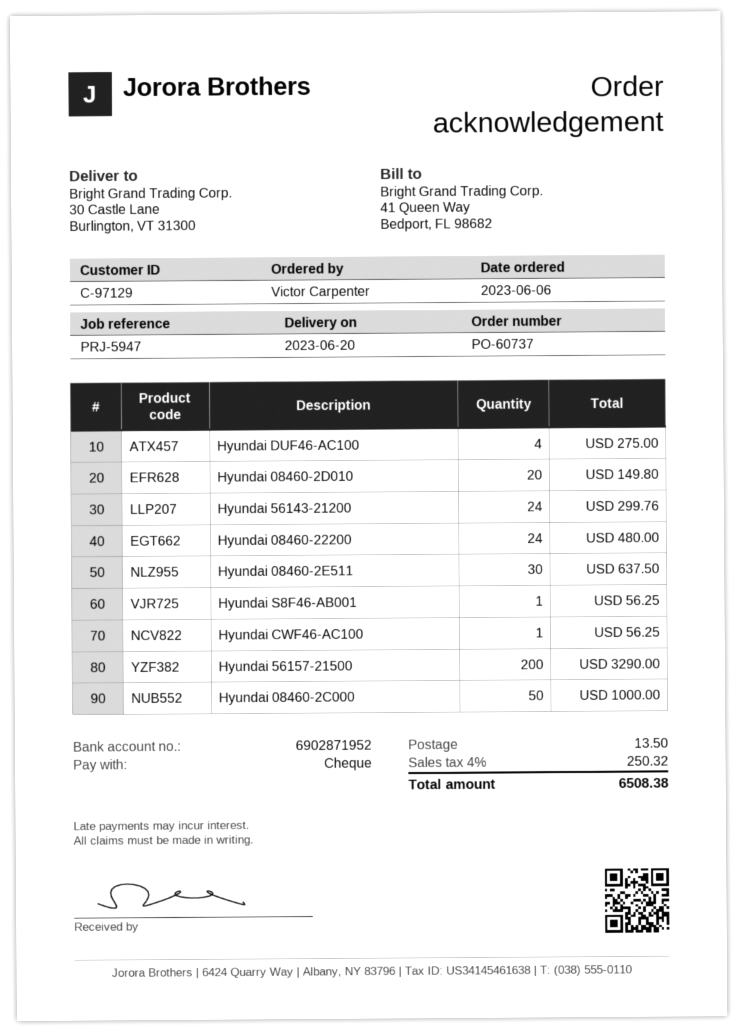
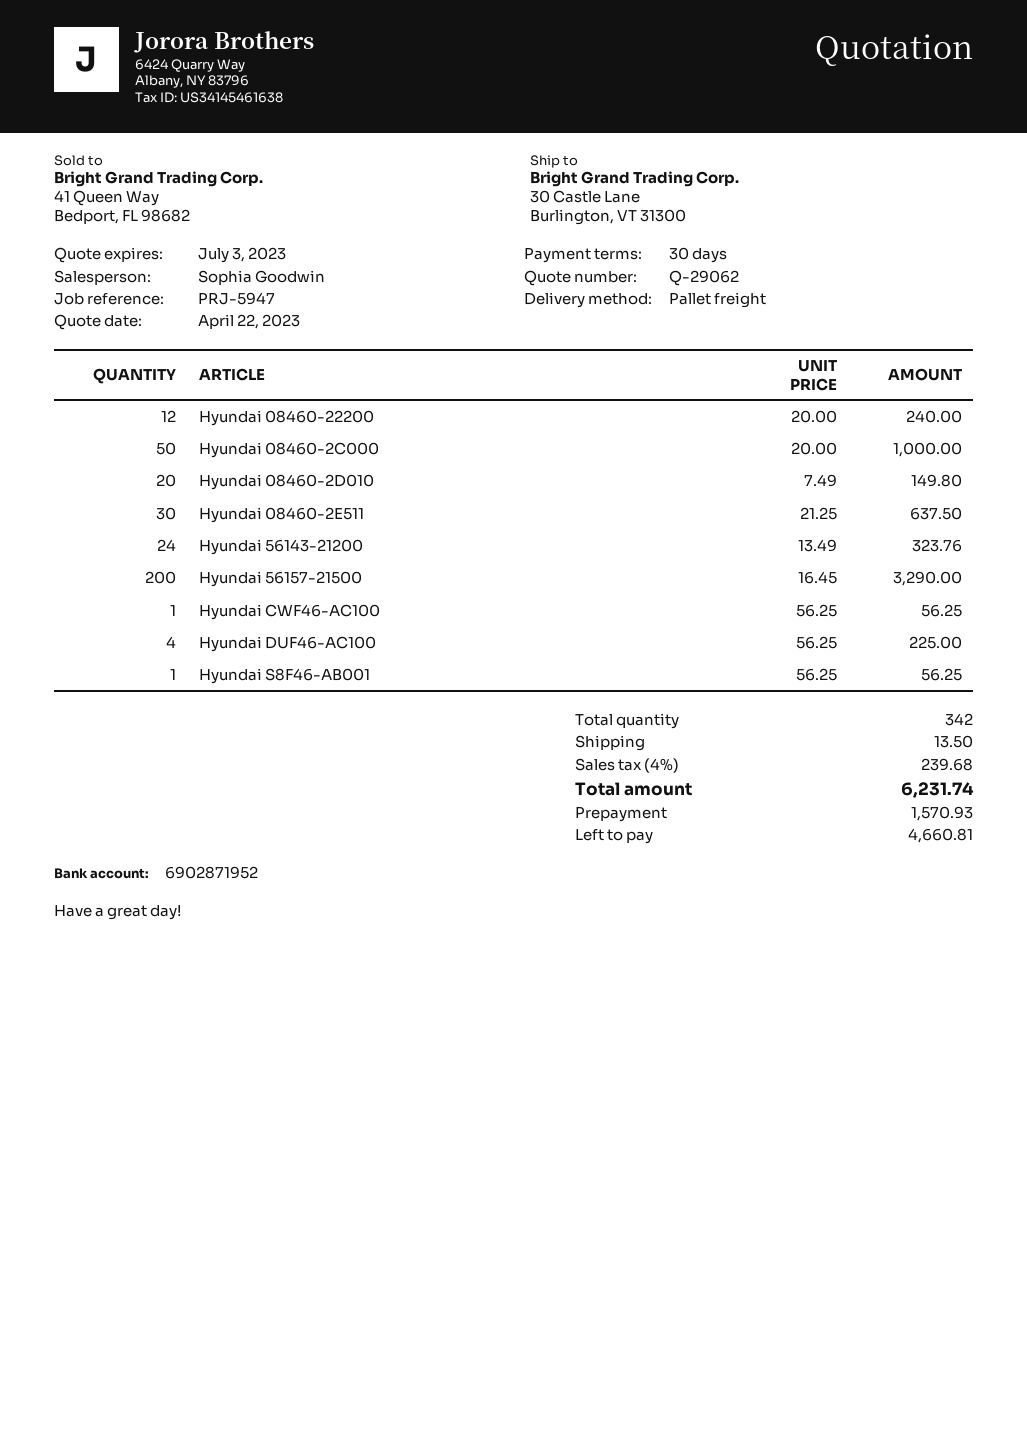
Hyundai DUF46-AC100: 4 for 275.00 -> 4 for 225.00
Hyundai 56143-21200: 24 for 299.76 -> 24 for 323.76
Hyundai 08460-22200: 24 for 480.00 -> 12 for 240.00
tax: 4% = 250.32 -> 4% = 239.68
total: 6508.38 -> 6231.74

